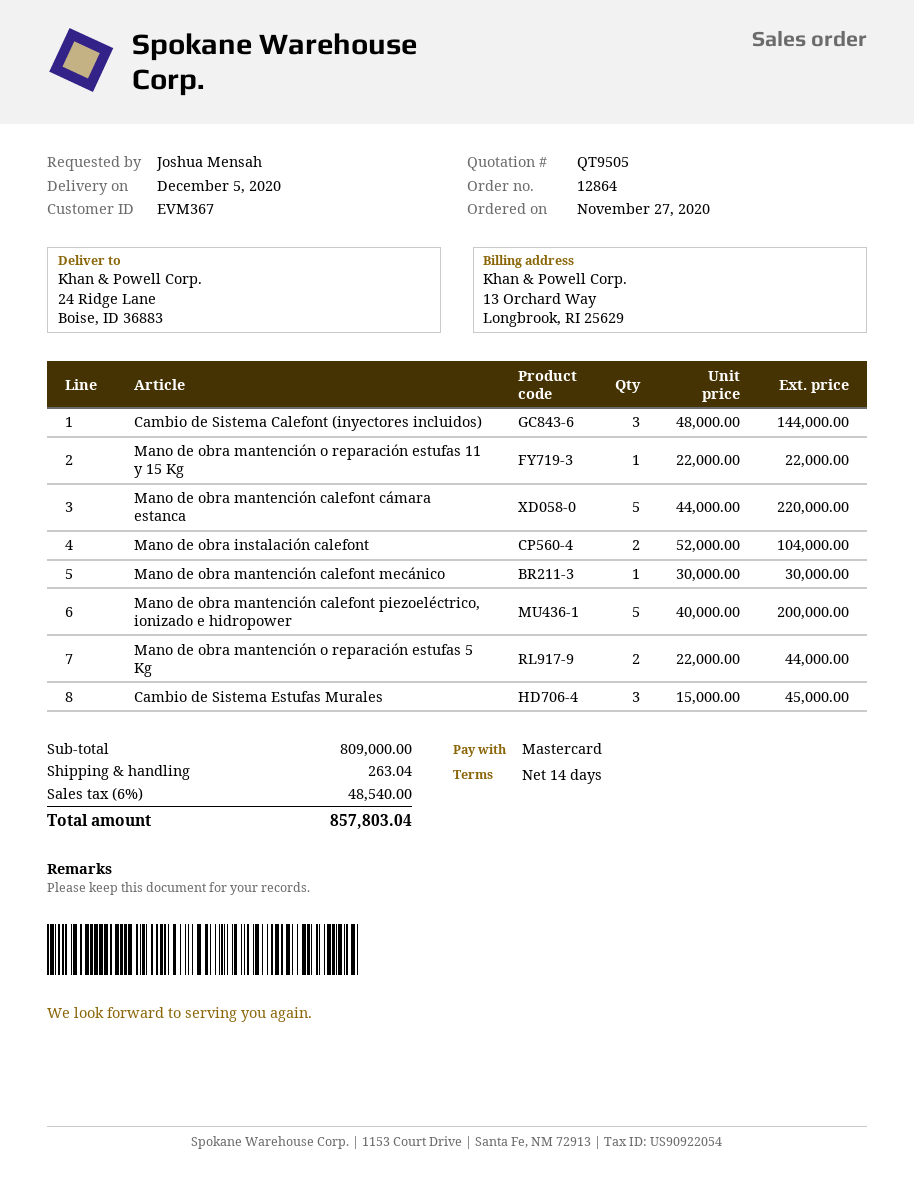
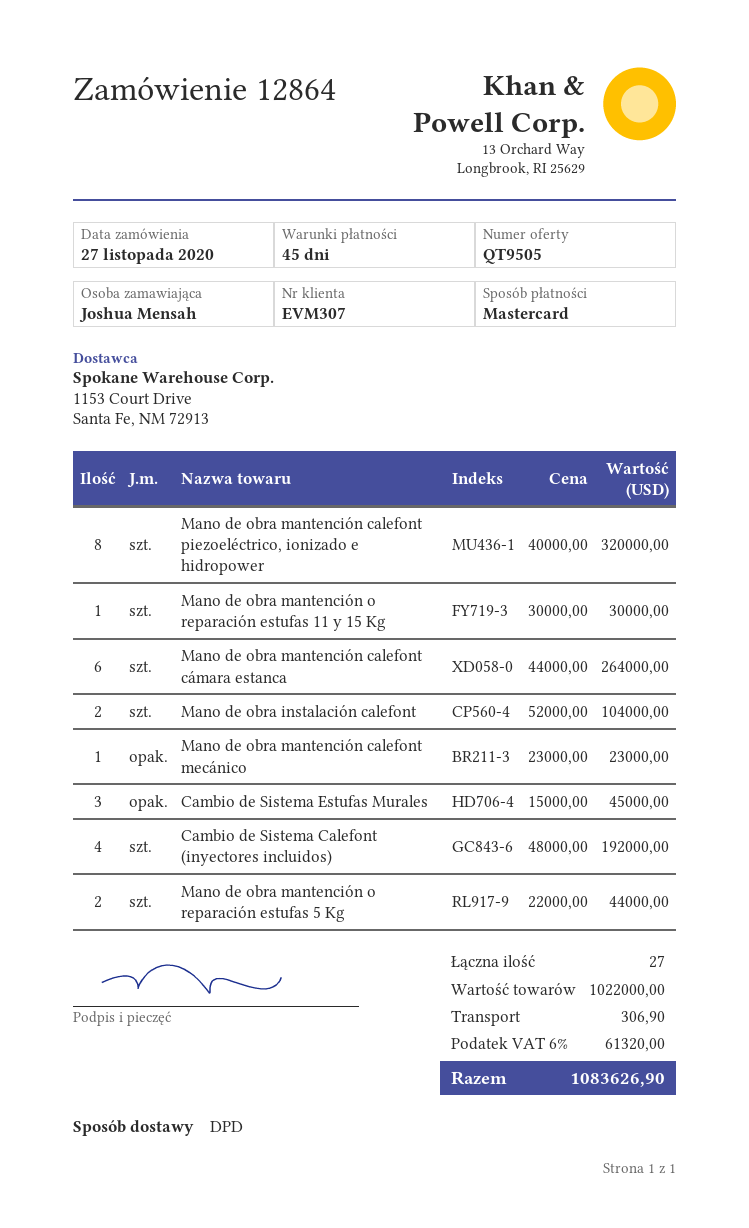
payment terms: 14 days -> 45 days
customer number: EVM367 -> EVM307
Cambio de Sistema Calefont (inyectores incluidos): 3 x 48000.00 = 144000.00 -> 4 x 48000.00 = 192000.00
Mano de obra mantención o reparación estufas 11 y 15 Kg: 1 x 22000.00 = 22000.00 -> 1 x 30000.00 = 30000.00
Mano de obra mantención calefont cámara estanca: 5 x 44000.00 = 220000.00 -> 6 x 44000.00 = 264000.00
Mano de obra mantención calefont mecánico: 1 x 30000.00 = 30000.00 -> 1 x 23000.00 = 23000.00
Mano de obra mantención calefont piezoeléctrico, ionizado e hidropower: 5 x 40000.00 = 200000.00 -> 8 x 40000.00 = 320000.00
subtotal: 809000.00 -> 1022000.00
shipping: 263.04 -> 306.90
tax: 6% = 48540.00 -> 6% = 61320.00
total: 857803.04 -> 1083626.90

